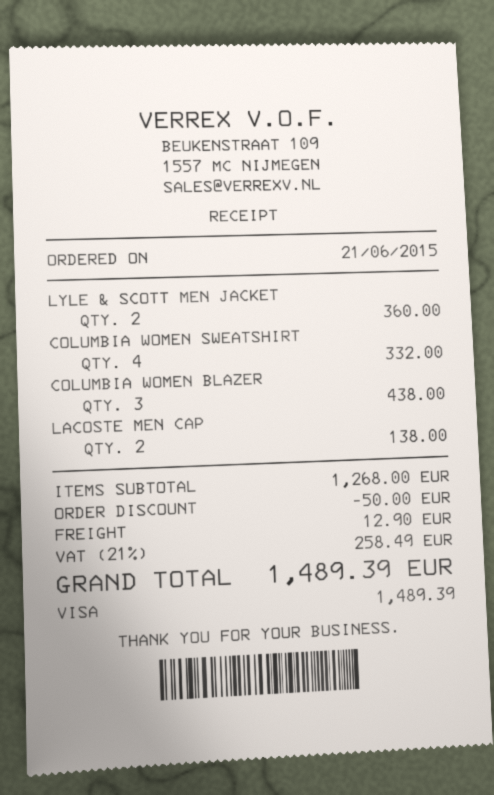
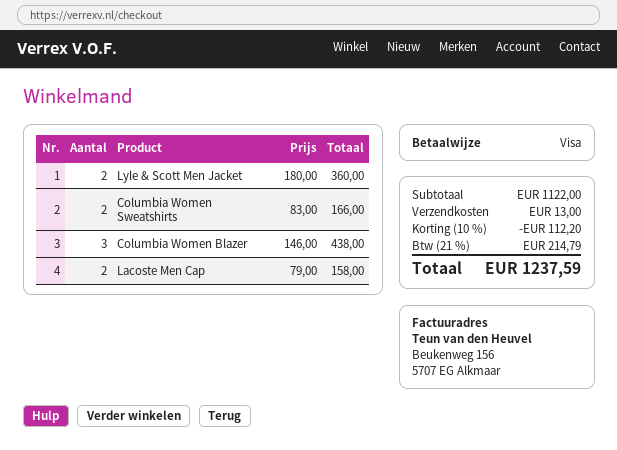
COLUMBIA WOMEN SWEATSHIRT: 4 for 332.00 -> 2 for 166.00
LACOSTE MEN CAP: 2 for 138.00 -> 2 for 158.00
subtotal: 1268.00 -> 1122.00
discount: 50.00 -> 112.20
shipping: 12.90 -> 13.00
tax: 21% = 258.49 -> 21% = 214.79
total: 1489.39 -> 1237.59

